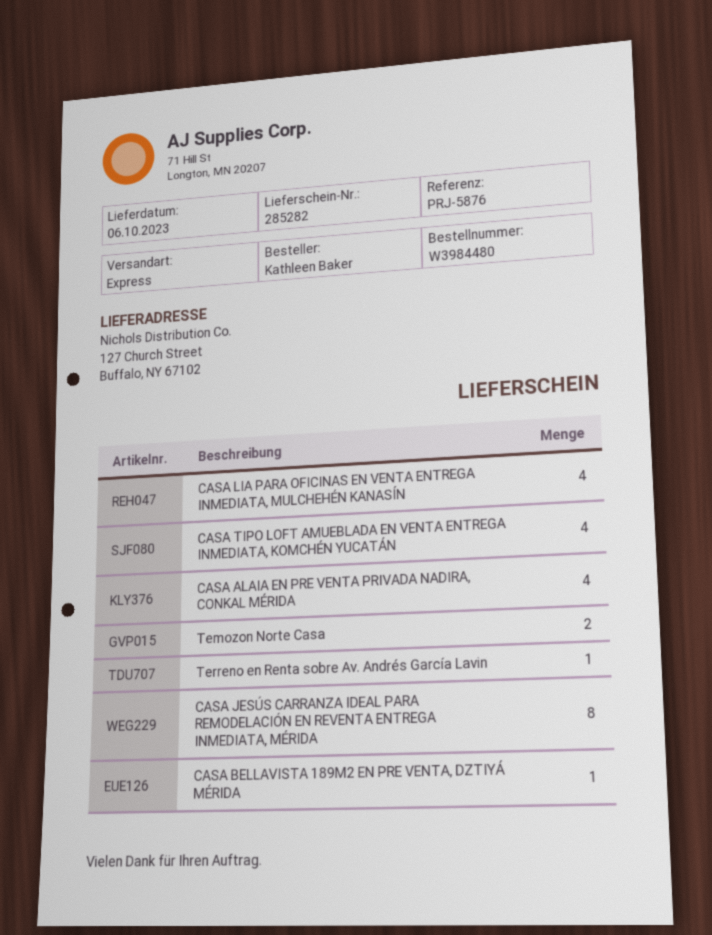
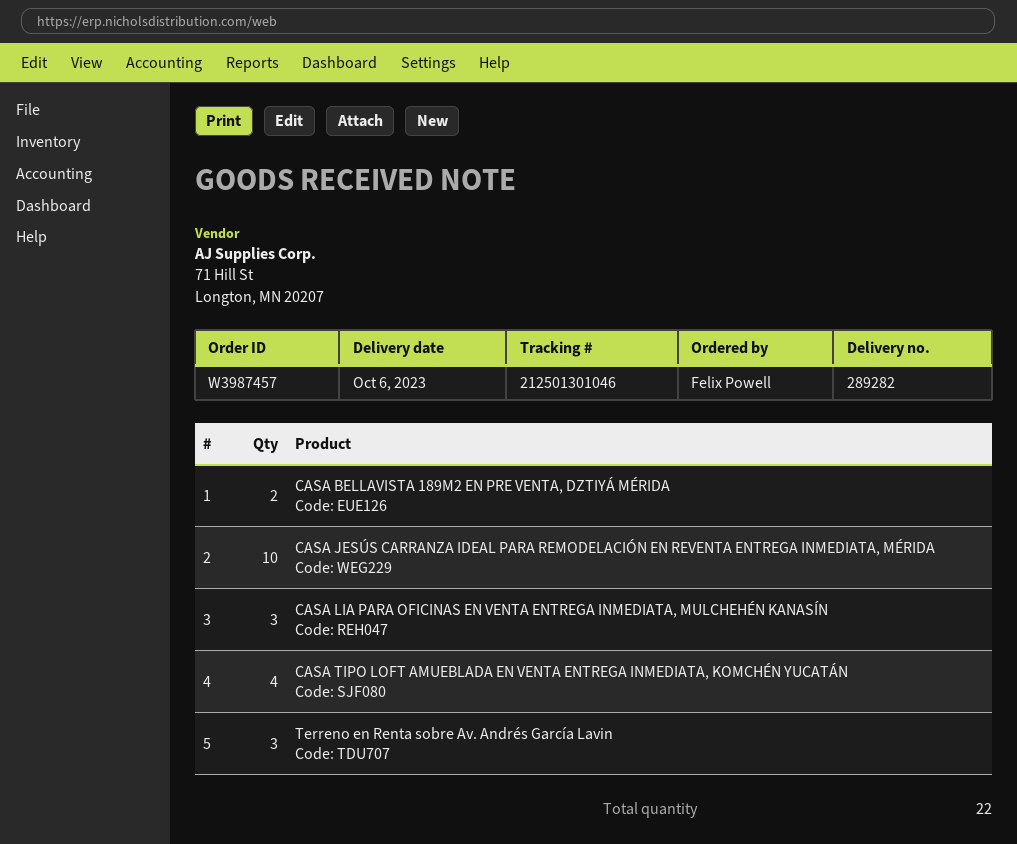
order number: W3984480 -> W3987457
delivery note number: 285282 -> 289282
ordered by: Kathleen Baker -> Felix Powell
CASA LIA PARA OFICINAS EN VENTA ENTREGA INMEDIATA, MULCHEHÉN KANASÍN: 4 -> 3
CASA ALAIA EN PRE VENTA PRIVADA NADIRA, CONKAL MÉRIDA: 4 -> none
Temozon Norte Casa: 2 -> none
Terreno en Renta sobre Av. Andrés García Lavin: 1 -> 3
CASA JESÚS CARRANZA IDEAL PARA REMODELACIÓN EN REVENTA ENTREGA INMEDIATA, MÉRIDA: 8 -> 10
CASA BELLAVISTA 189M2 EN PRE VENTA, DZTIYÁ MÉRIDA: 1 -> 2

